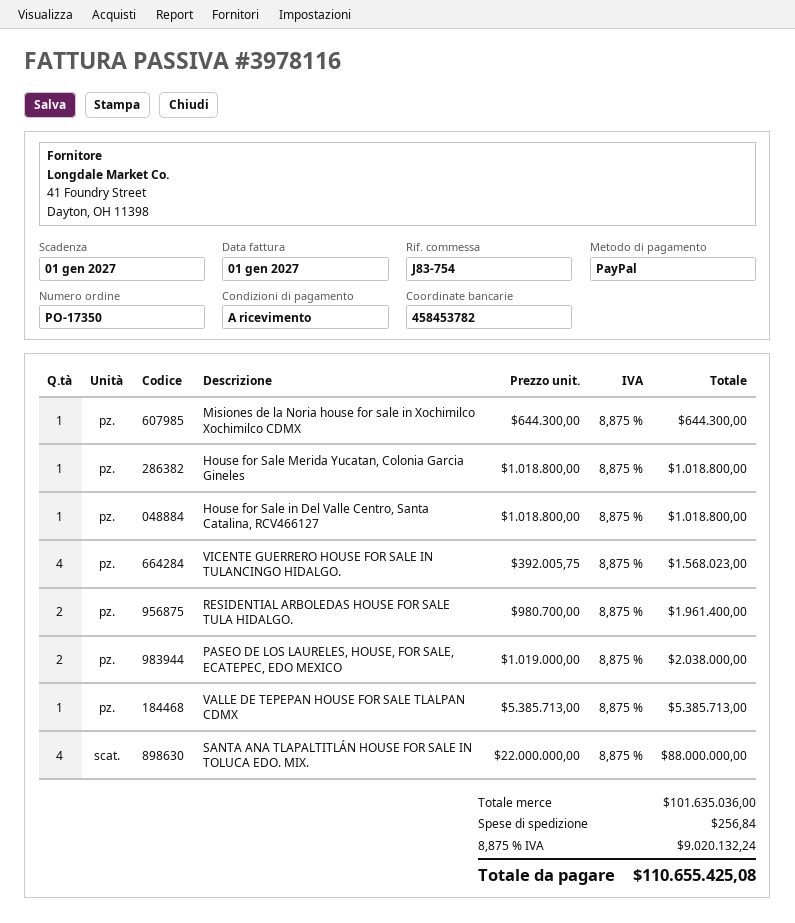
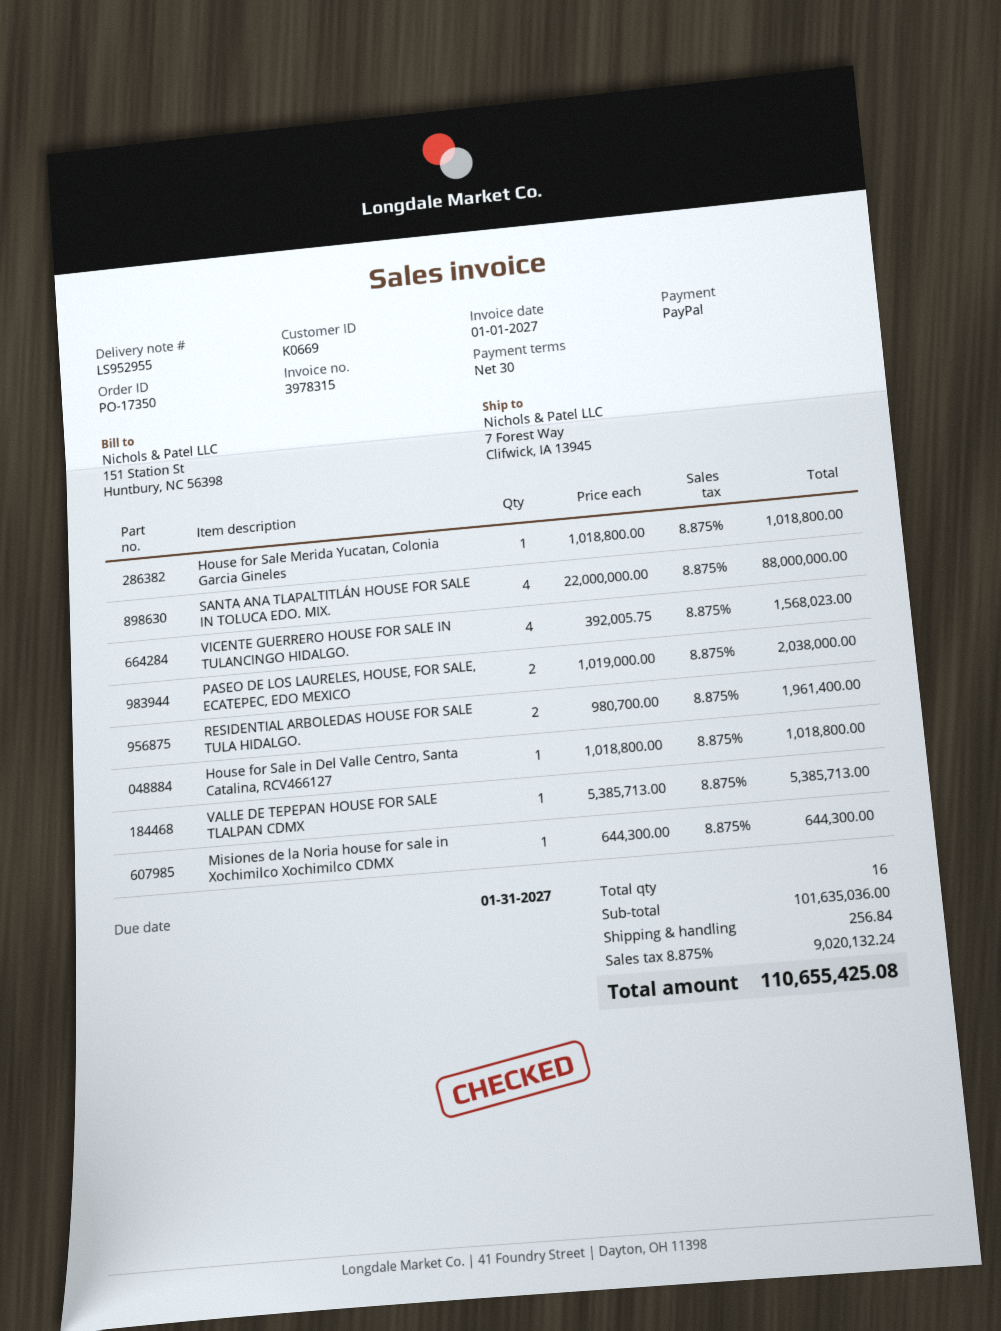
invoice number: 3978116 -> 3978315
payment terms: on receipt -> 30 days
due date: 2027-01-01 -> 2027-01-31

